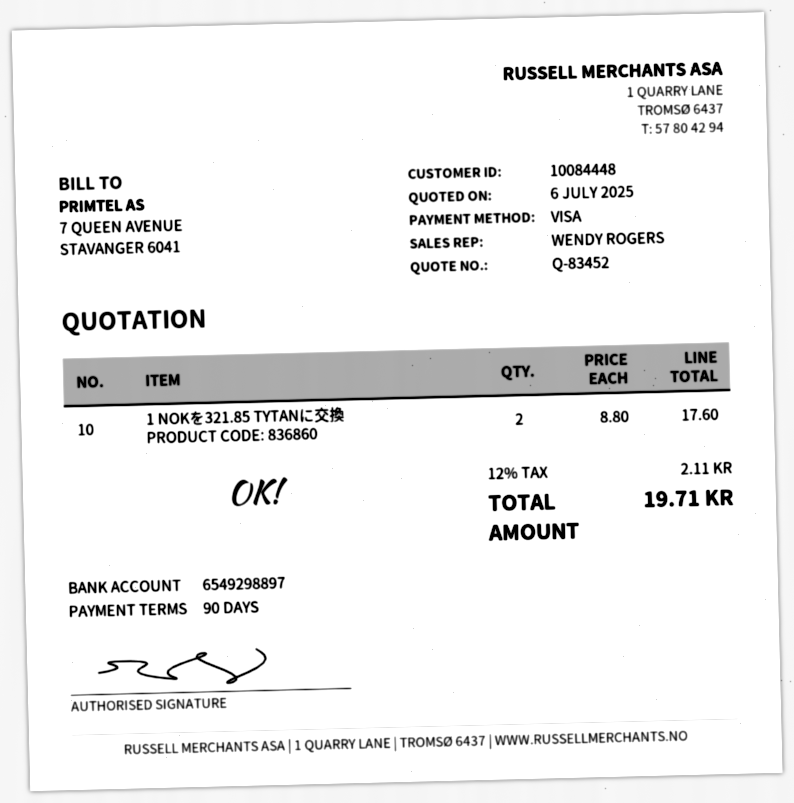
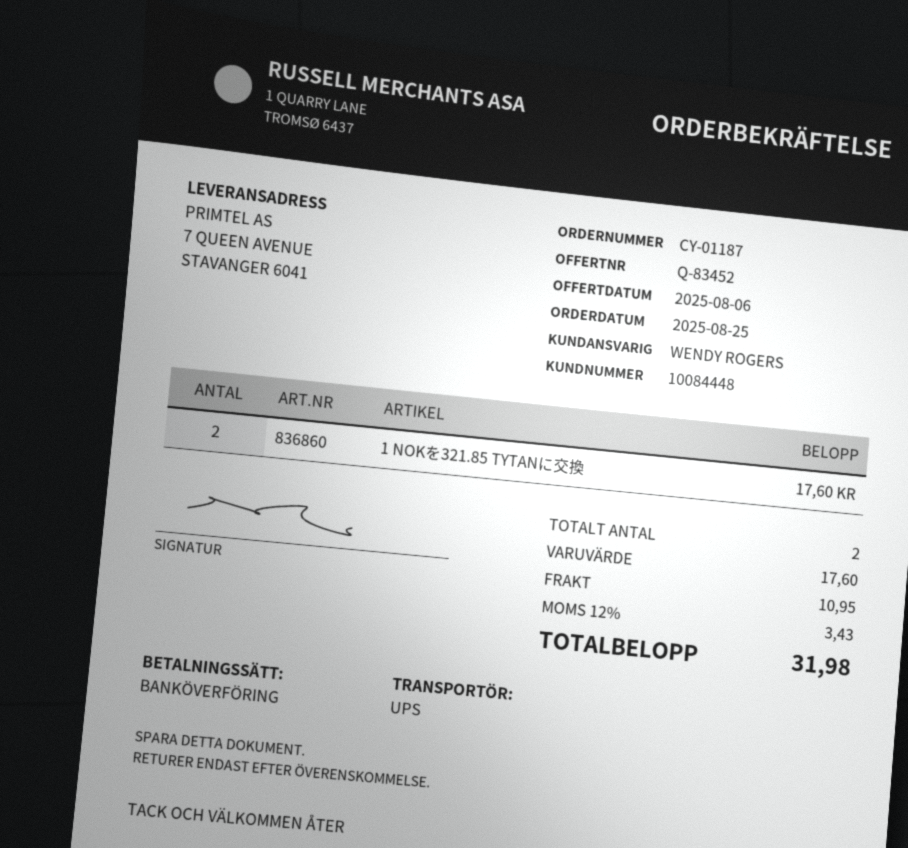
quote date: 2025-07-06 -> 2025-08-06
payment method: Visa -> bank transfer
shipping: none -> 10.95
tax: 12% = 2.11 -> 12% = 3.43
total: 19.71 -> 31.98

